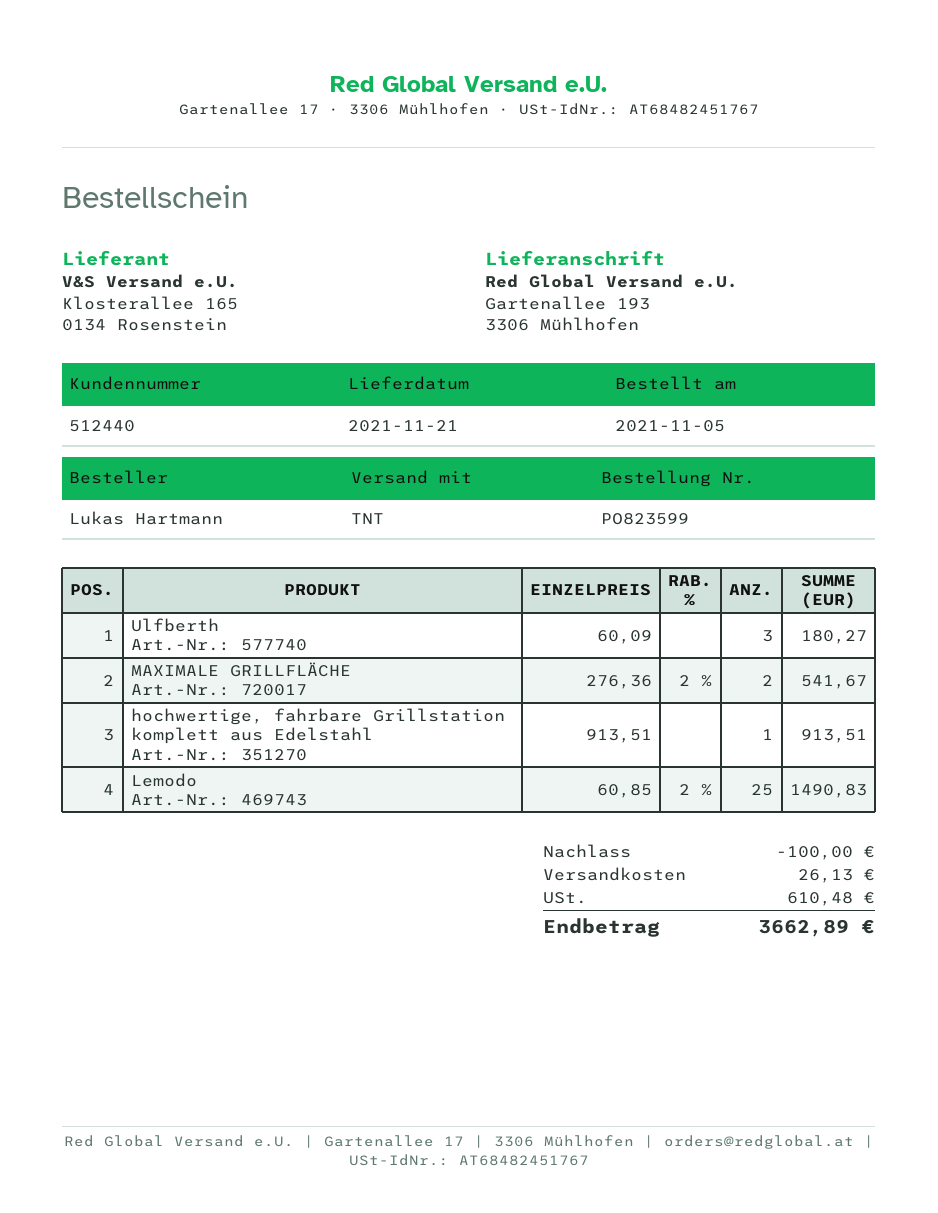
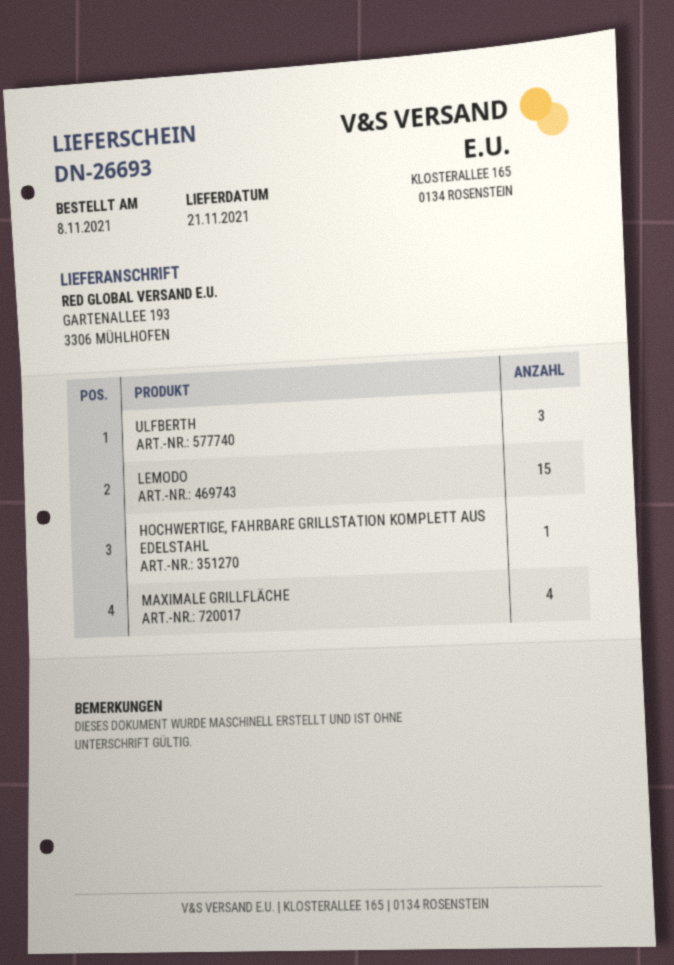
order date: 2021-11-05 -> 2021-11-08
MAXIMALE GRILLFLÄCHE: 2 -> 4
Lemodo: 25 -> 15

